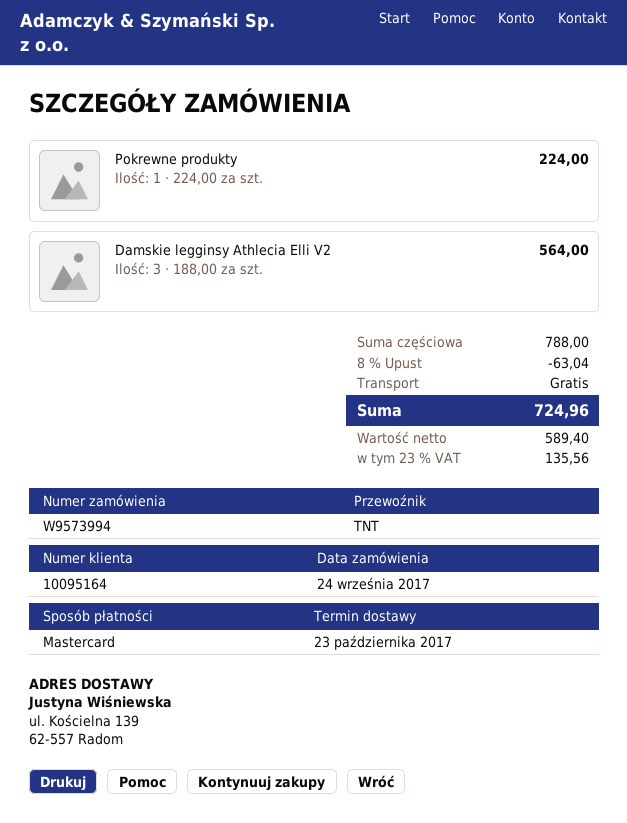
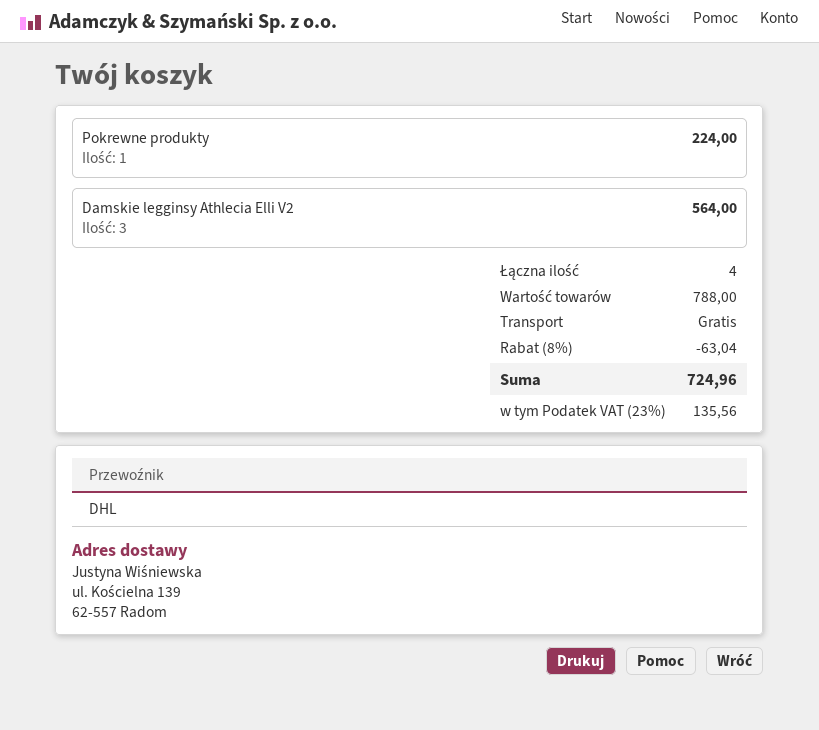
shipping method: TNT -> DHL

